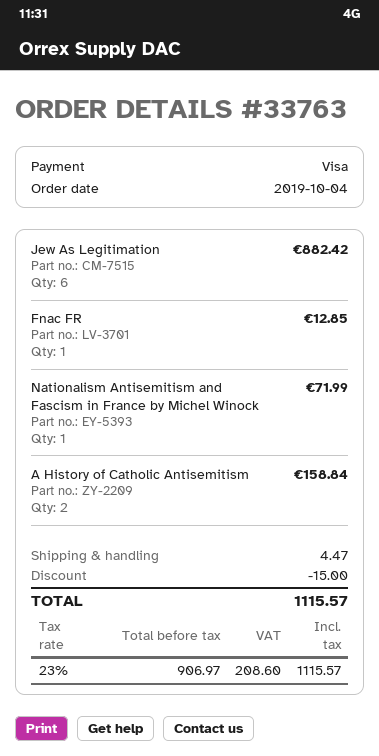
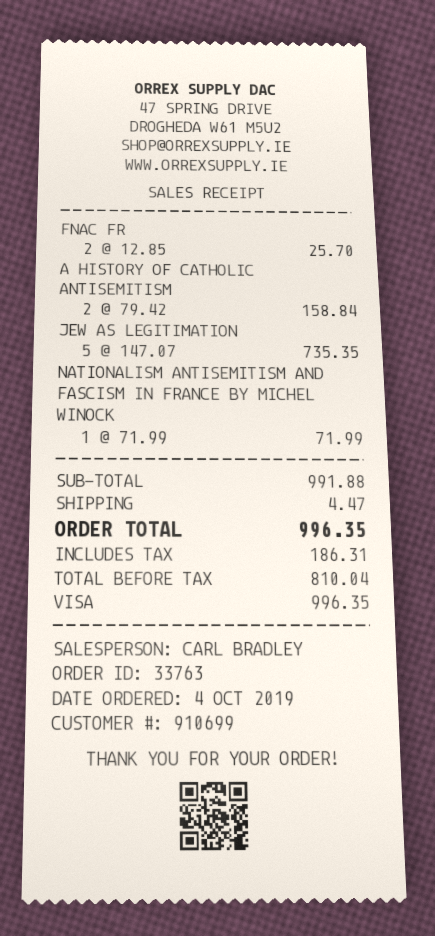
Jew As Legitimation: 6 for 882.42 -> 5 for 735.35
Fnac FR: 1 for 12.85 -> 2 for 25.70
discount: 15.00 -> none
net: 906.97 -> 810.04
tax: 208.60 -> 186.31
total: 1115.57 -> 996.35

